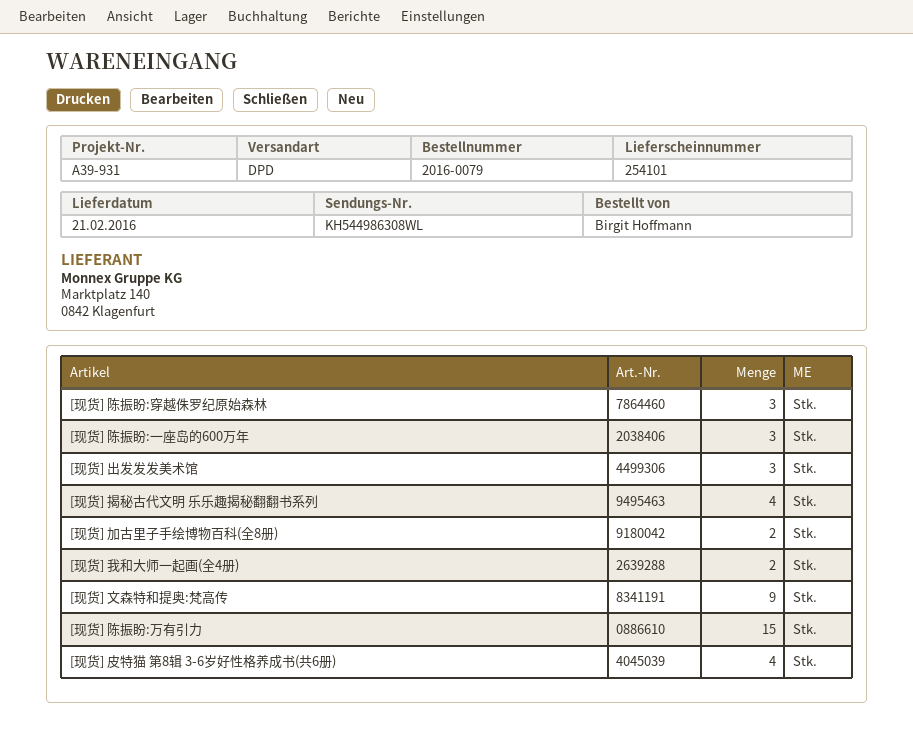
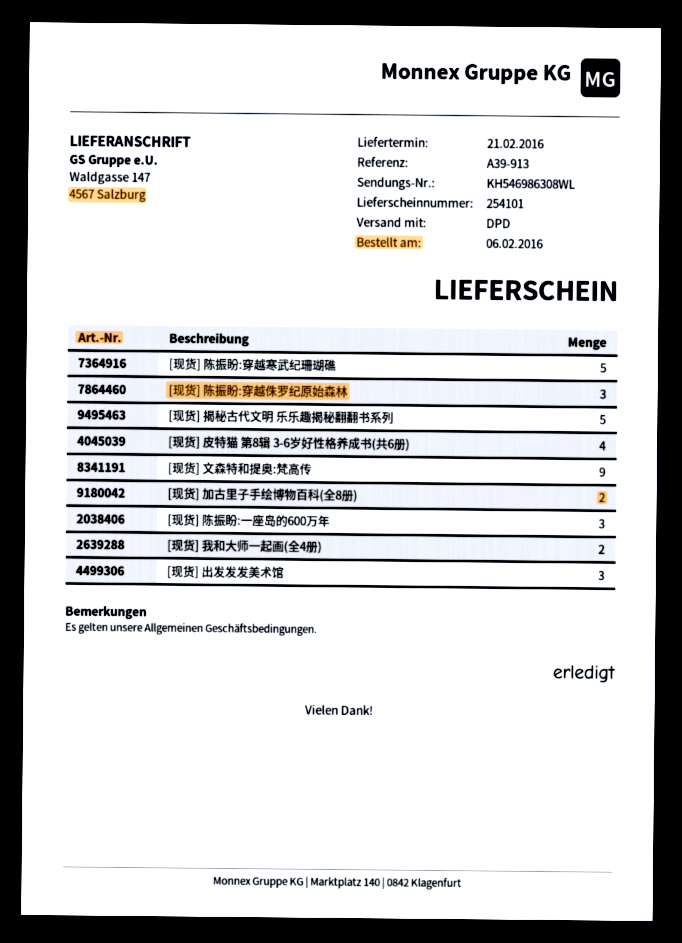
reference: A39-931 -> A39-913
tracking number: KH544986308WL -> KH546986308WL
[现货] 揭秘古代文明 乐乐趣揭秘翻翻书系列: 4 -> 5
[现货] 陈振盼:万有引力: 15 -> none
[现货] 陈振盼:穿越寒武纪珊瑚礁: none -> 5

